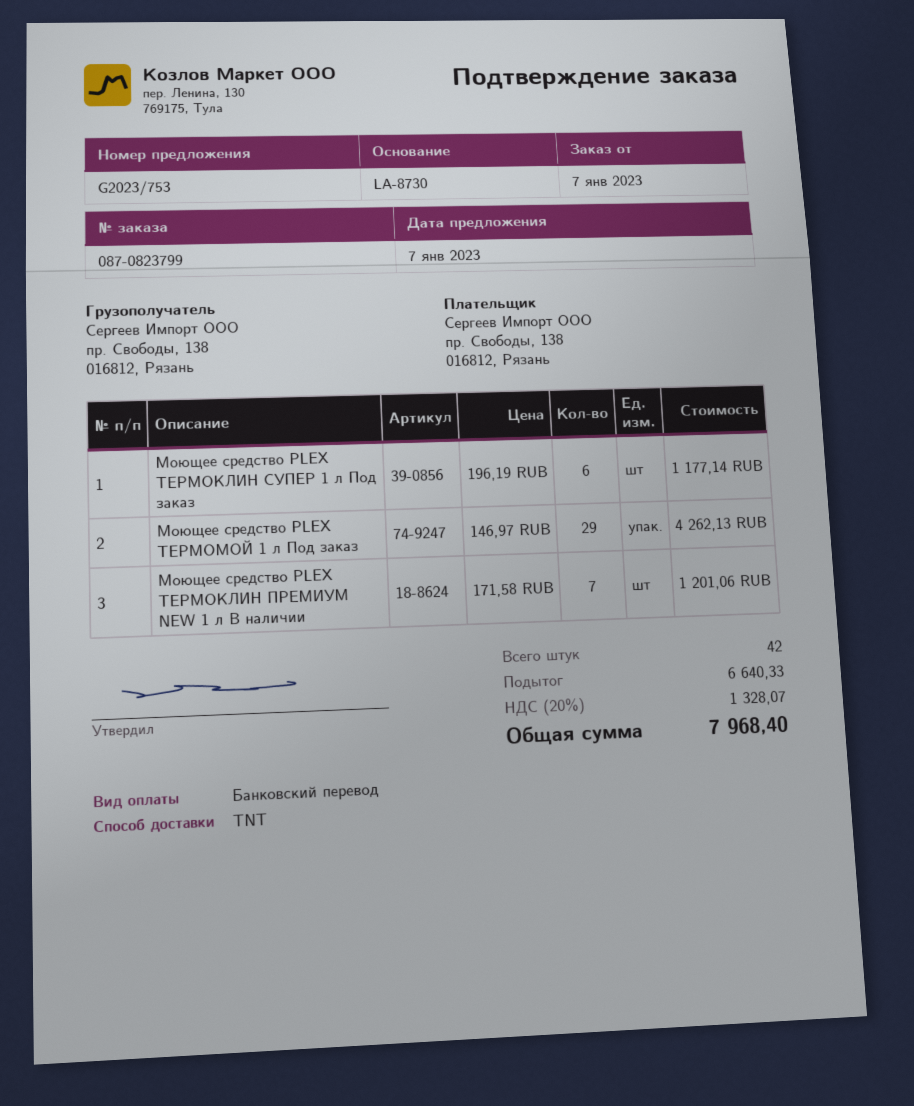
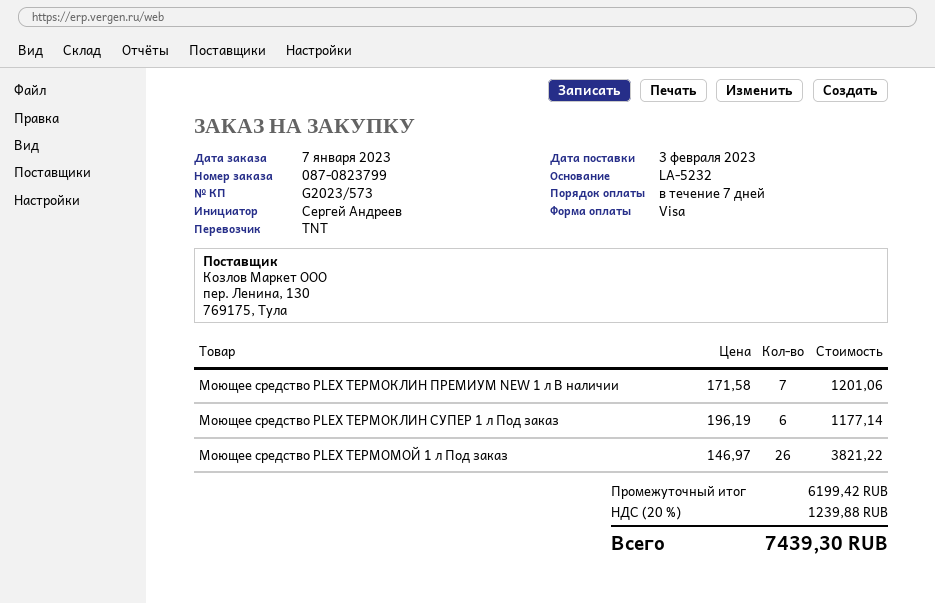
quote number: G2023/753 -> G2023/573
reference: LA-8730 -> LA-5232
payment method: bank transfer -> Visa
Моющее средство PLEX ТЕРМОМОЙ 1 л Под заказ: 29 x 146.97 = 4262.13 -> 26 x 146.97 = 3821.22
subtotal: 6640.33 -> 6199.42
tax: 20% = 1328.07 -> 20% = 1239.88
total: 7968.40 -> 7439.30

